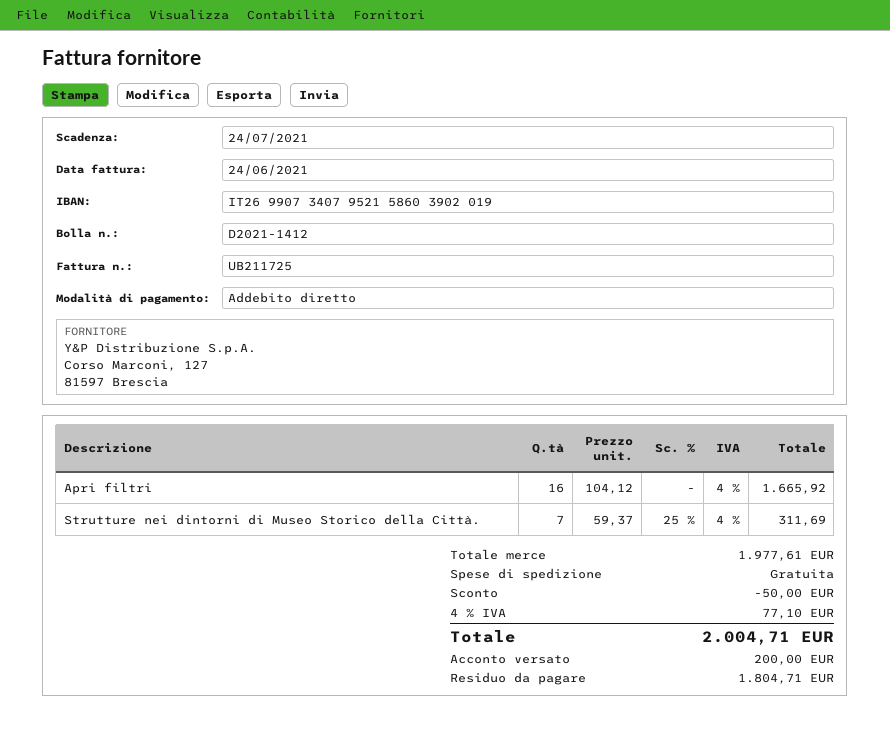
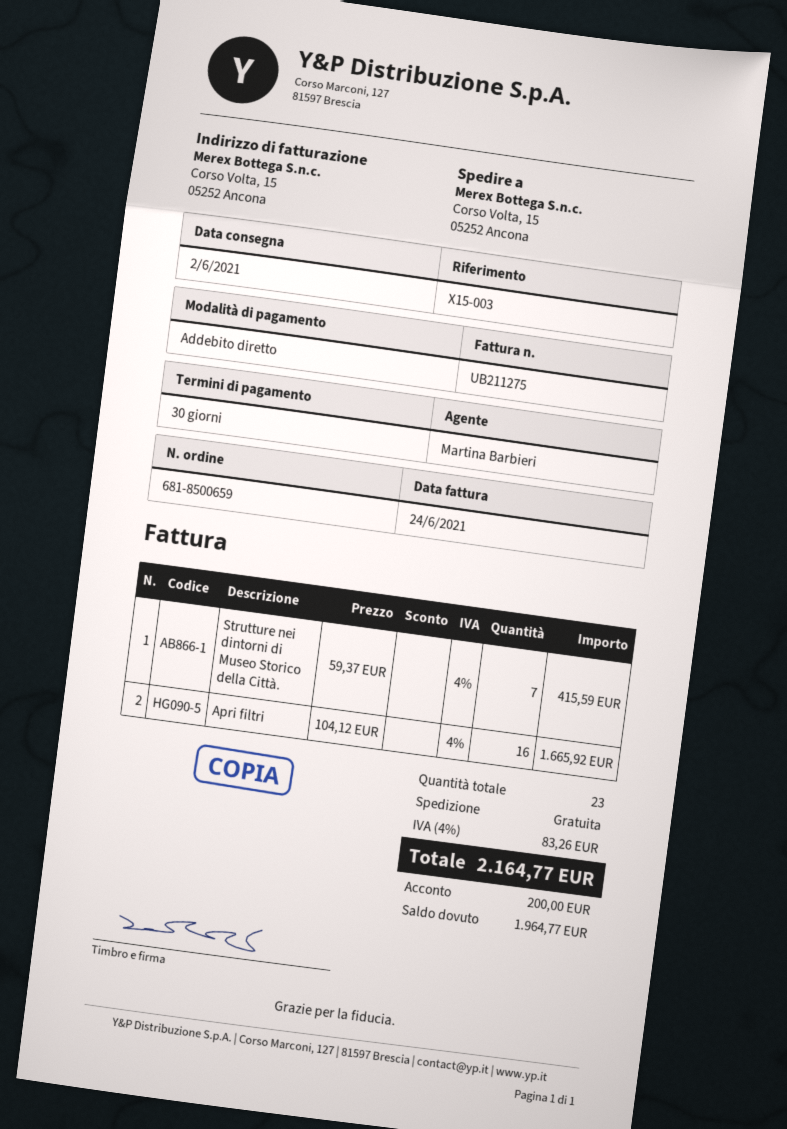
invoice number: UB211725 -> UB211275
Strutture nei dintorni di Museo Storico della Città.: 7 x 59.37 - 25% = 311.69 -> 7 x 59.37 = 415.59
discount: 50.00 -> none
tax: 4% = 77.10 -> 4% = 83.26
total: 2004.71 -> 2164.77
balance: 1804.71 -> 1964.77

